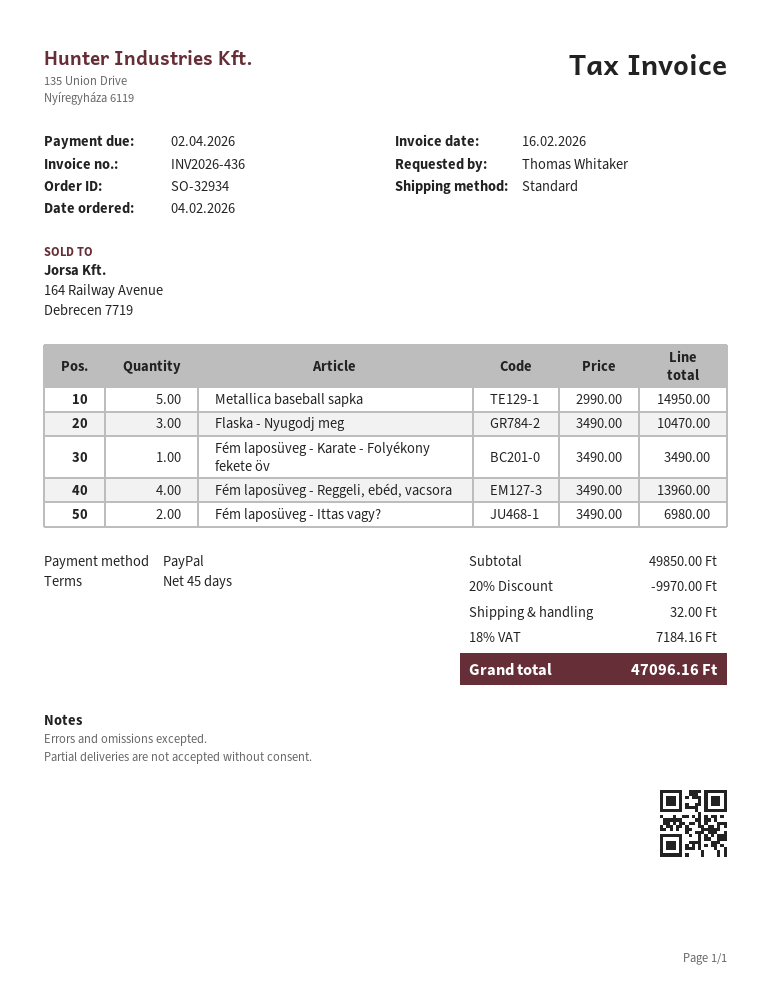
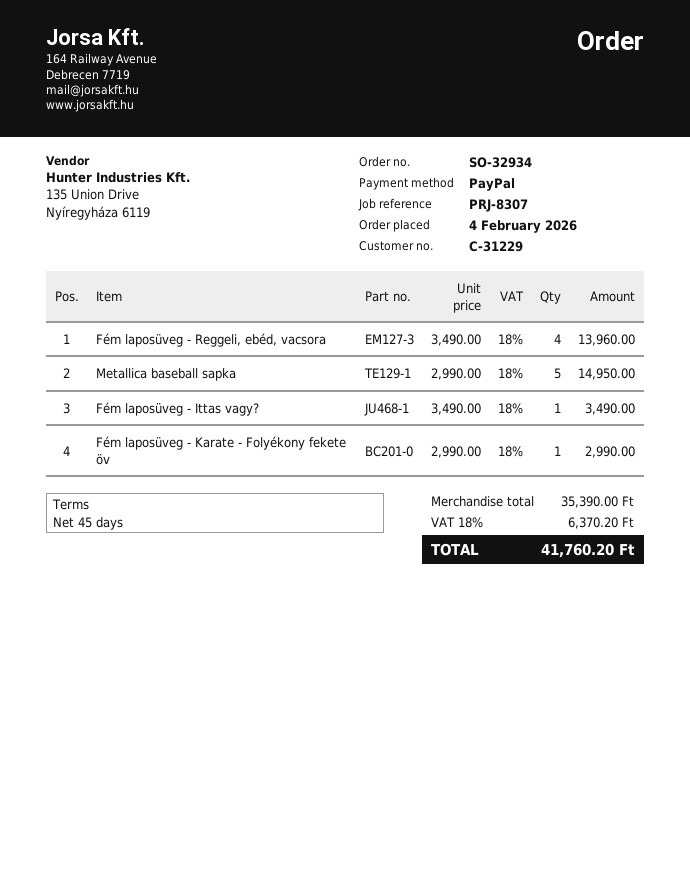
Flaska - Nyugodj meg: 3 x 3490.00 = 10470.00 -> none
Fém laposüveg - Karate - Folyékony fekete öv: 1 x 3490.00 = 3490.00 -> 1 x 2990.00 = 2990.00
Fém laposüveg - Ittas vagy?: 2 x 3490.00 = 6980.00 -> 1 x 3490.00 = 3490.00
subtotal: 49850.00 -> 35390.00
discount: 20% = 9970.00 -> none
shipping: 32.00 -> none
tax: 18% = 7184.16 -> 18% = 6370.20
total: 47096.16 -> 41760.20

